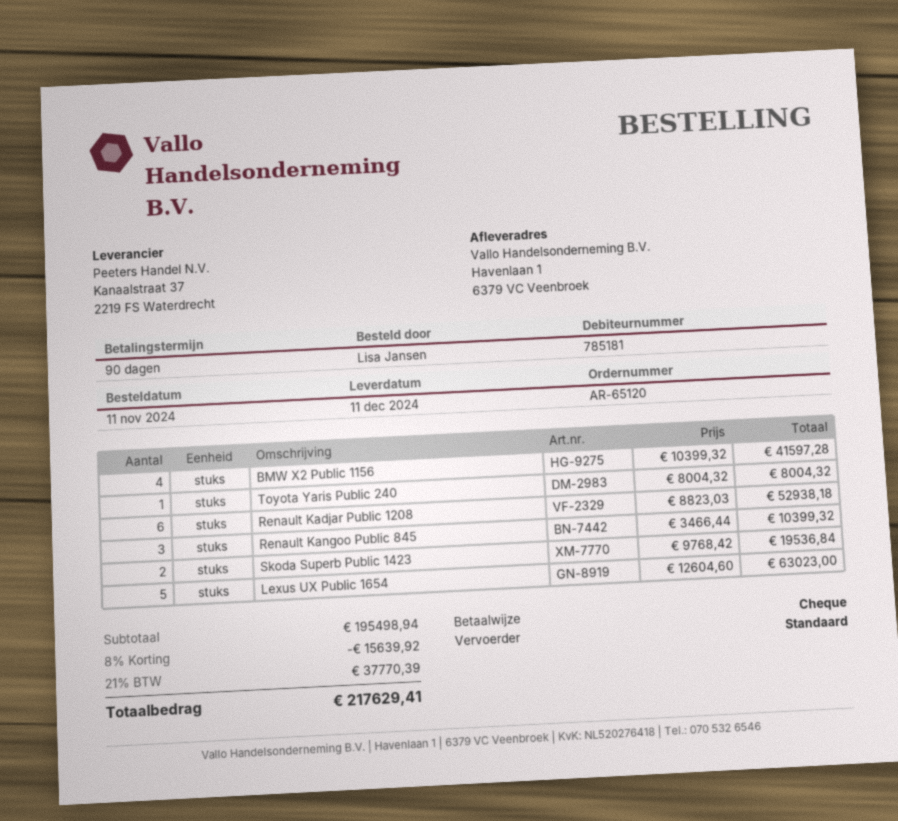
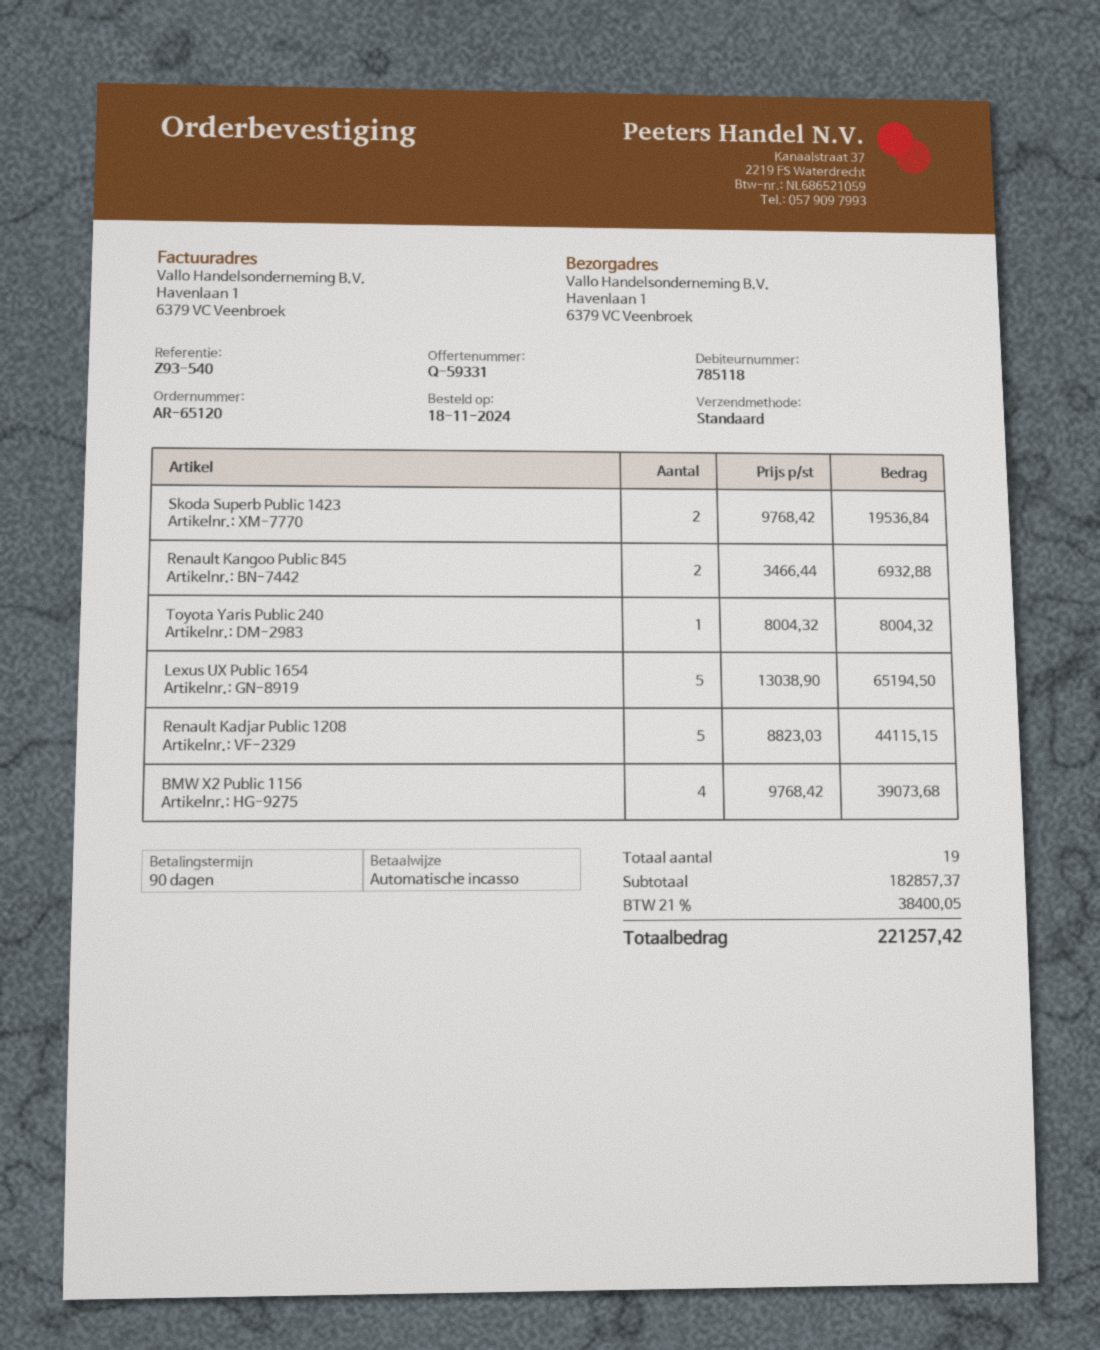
order date: 2024-11-11 -> 2024-11-18
customer number: 785181 -> 785118
payment method: cheque -> direct debit
BMW X2 Public 1156: 4 x 10399.32 = 41597.28 -> 4 x 9768.42 = 39073.68
Renault Kadjar Public 1208: 6 x 8823.03 = 52938.18 -> 5 x 8823.03 = 44115.15
Renault Kangoo Public 845: 3 x 3466.44 = 10399.32 -> 2 x 3466.44 = 6932.88
Lexus UX Public 1654: 5 x 12604.60 = 63023.00 -> 5 x 13038.90 = 65194.50
subtotal: 195498.94 -> 182857.37
discount: 8% = 15639.92 -> none
tax: 21% = 37770.39 -> 21% = 38400.05
total: 217629.41 -> 221257.42

